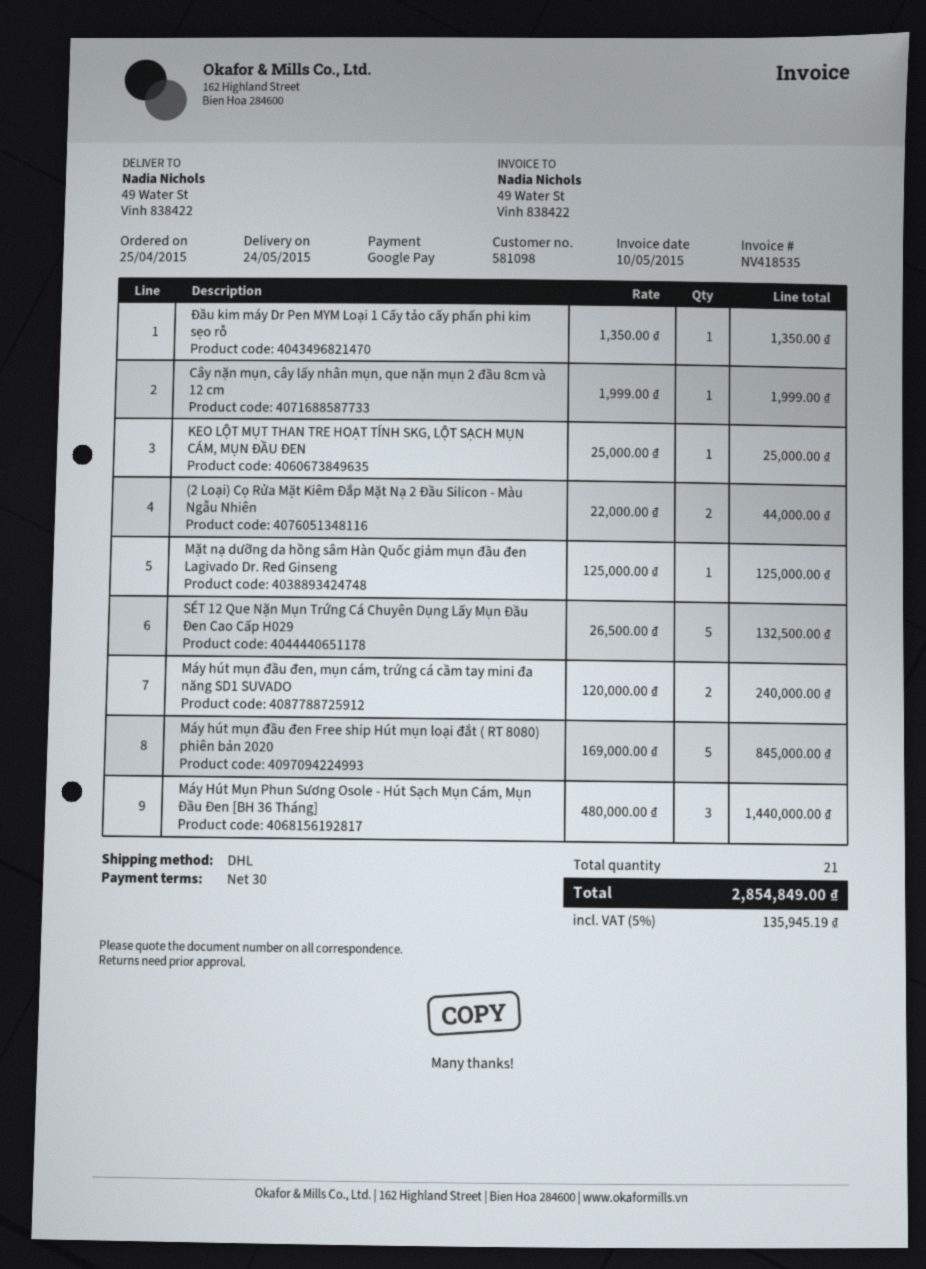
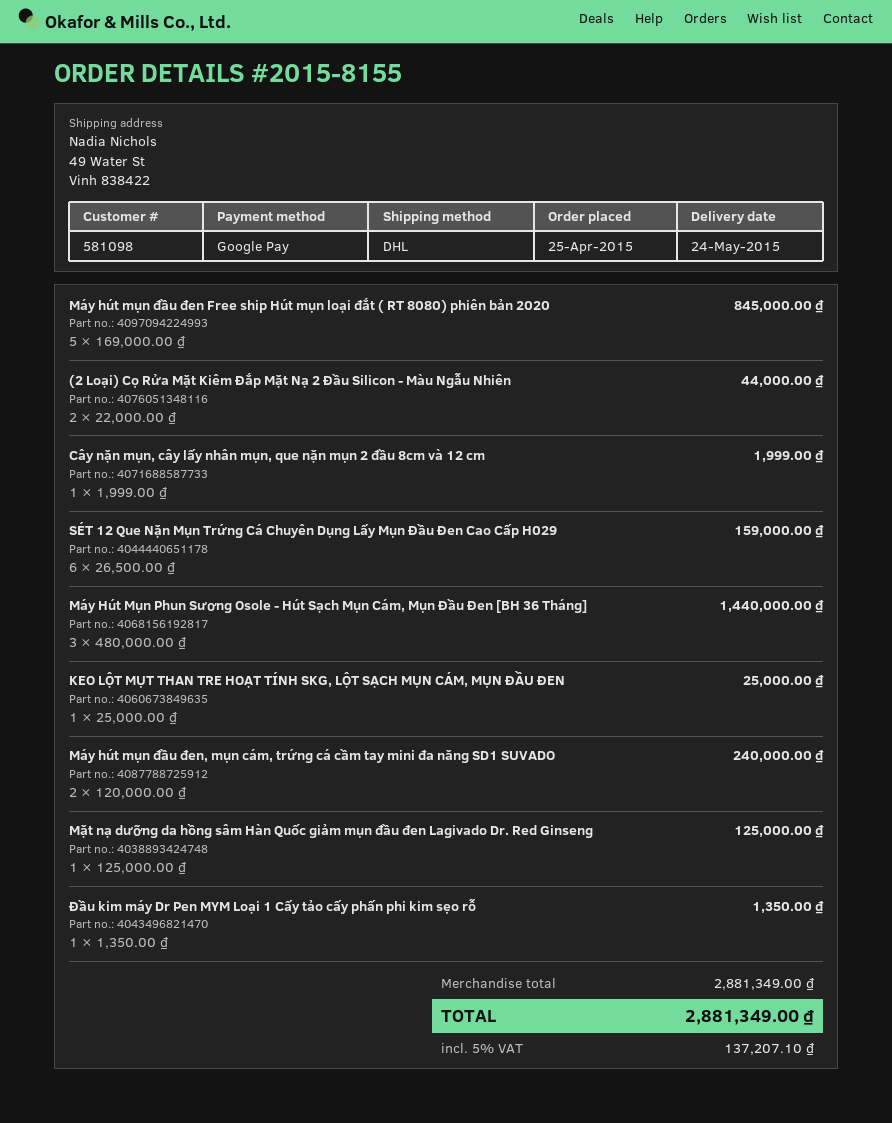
SÉT 12 Que Nặn Mụn Trứng Cá Chuyên Dụng Lấy Mụn Đầu Đen Cao Cấp H029: 5 x 26500.00 = 132500.00 -> 6 x 26500.00 = 159000.00
tax: 5% = 135945.19 -> 5% = 137207.10
total: 2854849.00 -> 2881349.00

